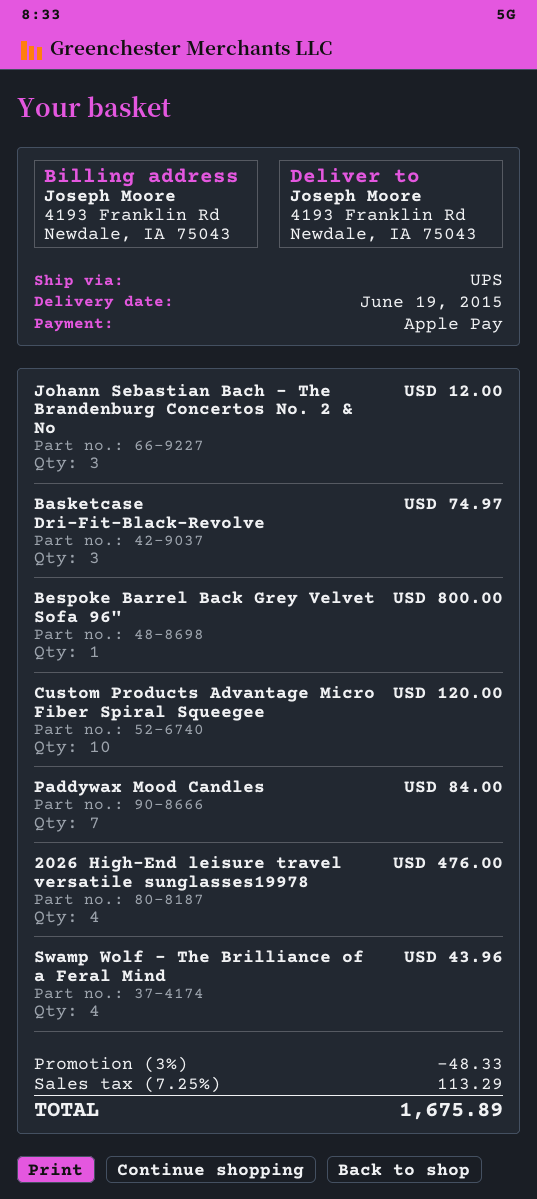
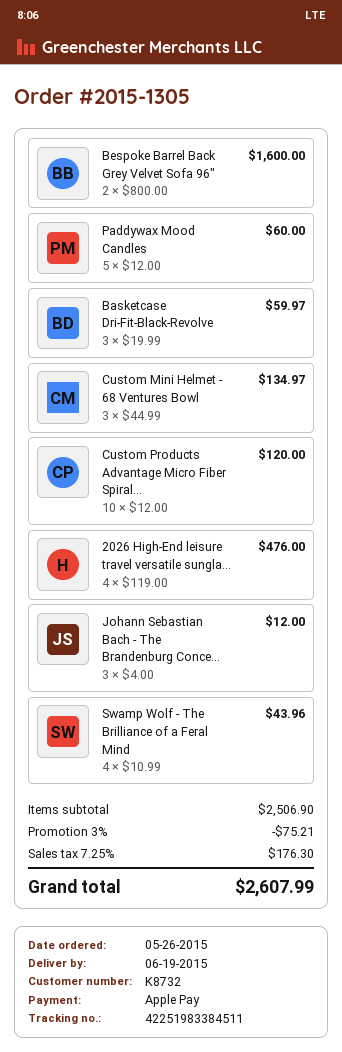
Basketcase Dri-Fit-Black-Revolve: 3 for 74.97 -> 3 for 59.97
Bespoke Barrel Back Grey Velvet Sofa 96": 1 for 800.00 -> 2 for 1600.00
Paddywax Mood Candles: 7 for 84.00 -> 5 for 60.00
Custom Mini Helmet - 68 Ventures Bowl: none -> 3 for 134.97
discount: 3% = 48.33 -> 3% = 75.21
tax: 7.25% = 113.29 -> 7.25% = 176.30
total: 1675.89 -> 2607.99

